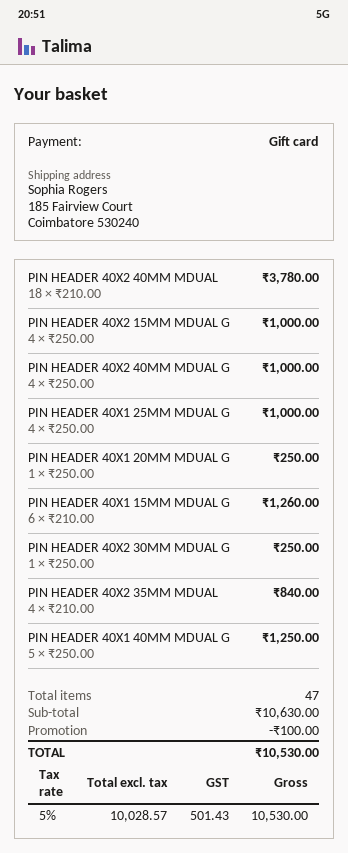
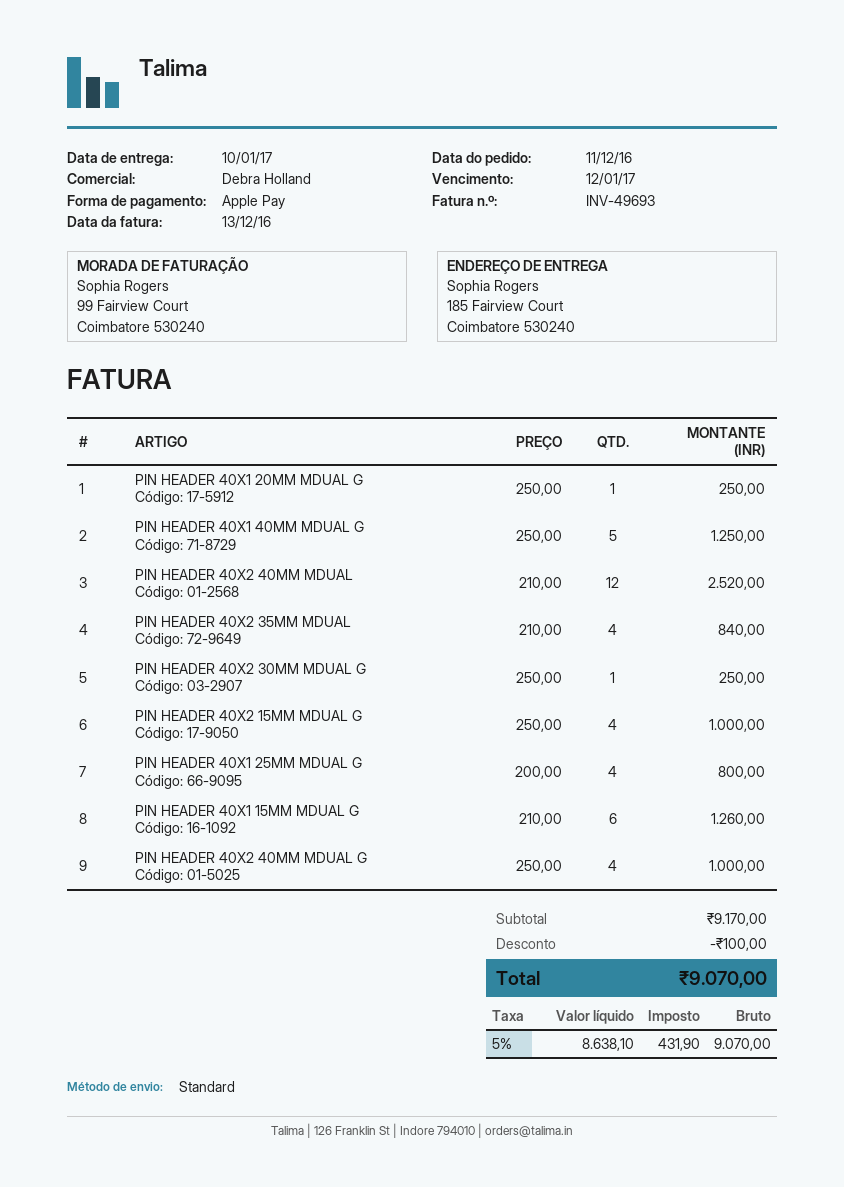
payment method: gift card -> Apple Pay
PIN HEADER 40X2 40MM MDUAL: 18 x 210.00 = 3780.00 -> 12 x 210.00 = 2520.00
PIN HEADER 40X1 25MM MDUAL G: 4 x 250.00 = 1000.00 -> 4 x 200.00 = 800.00
subtotal: 10630.00 -> 9170.00
net: 10028.57 -> 8638.10
tax: 5% = 501.43 -> 5% = 431.90
total: 10530.00 -> 9070.00

